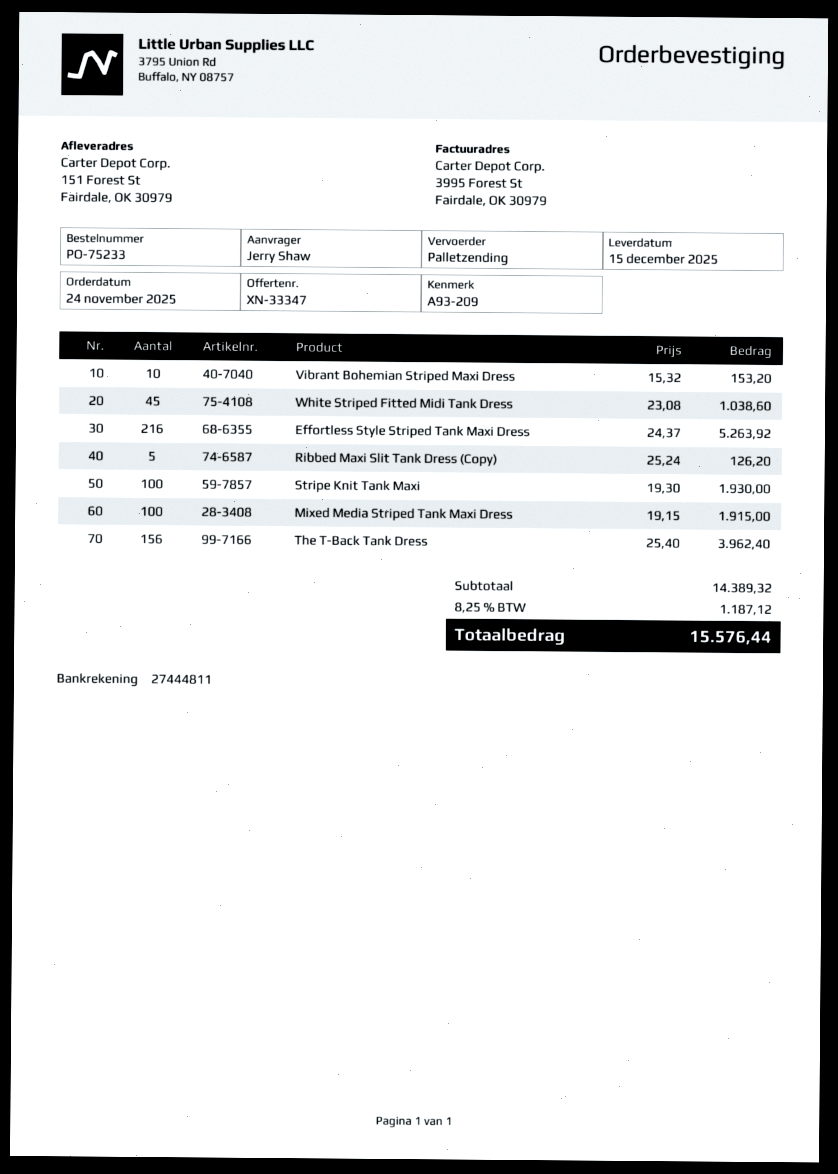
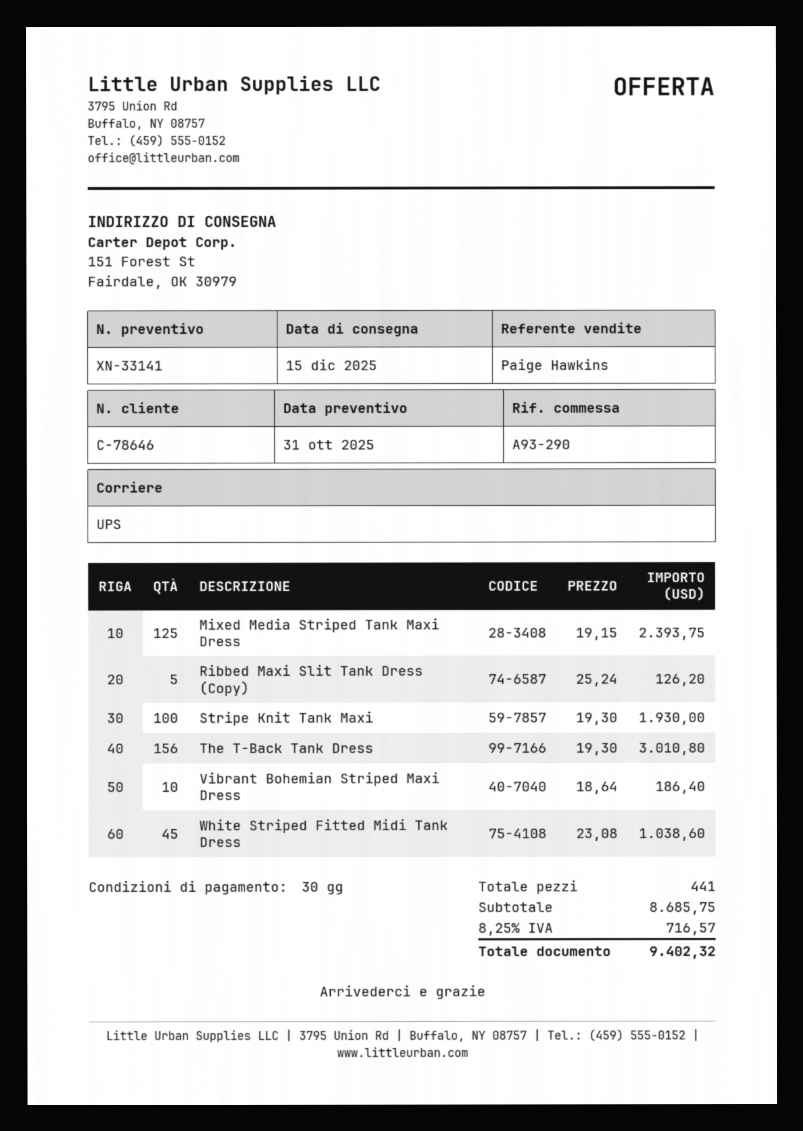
quote number: XN-33347 -> XN-33141
reference: A93-209 -> A93-290
shipping method: pallet freight -> UPS
Vibrant Bohemian Striped Maxi Dress: 10 x 15.32 = 153.20 -> 10 x 18.64 = 186.40
Effortless Style Striped Tank Maxi Dress: 216 x 24.37 = 5263.92 -> none
Mixed Media Striped Tank Maxi Dress: 100 x 19.15 = 1915.00 -> 125 x 19.15 = 2393.75
The T-Back Tank Dress: 156 x 25.40 = 3962.40 -> 156 x 19.30 = 3010.80
subtotal: 14389.32 -> 8685.75
tax: 8.25% = 1187.12 -> 8.25% = 716.57
total: 15576.44 -> 9402.32

